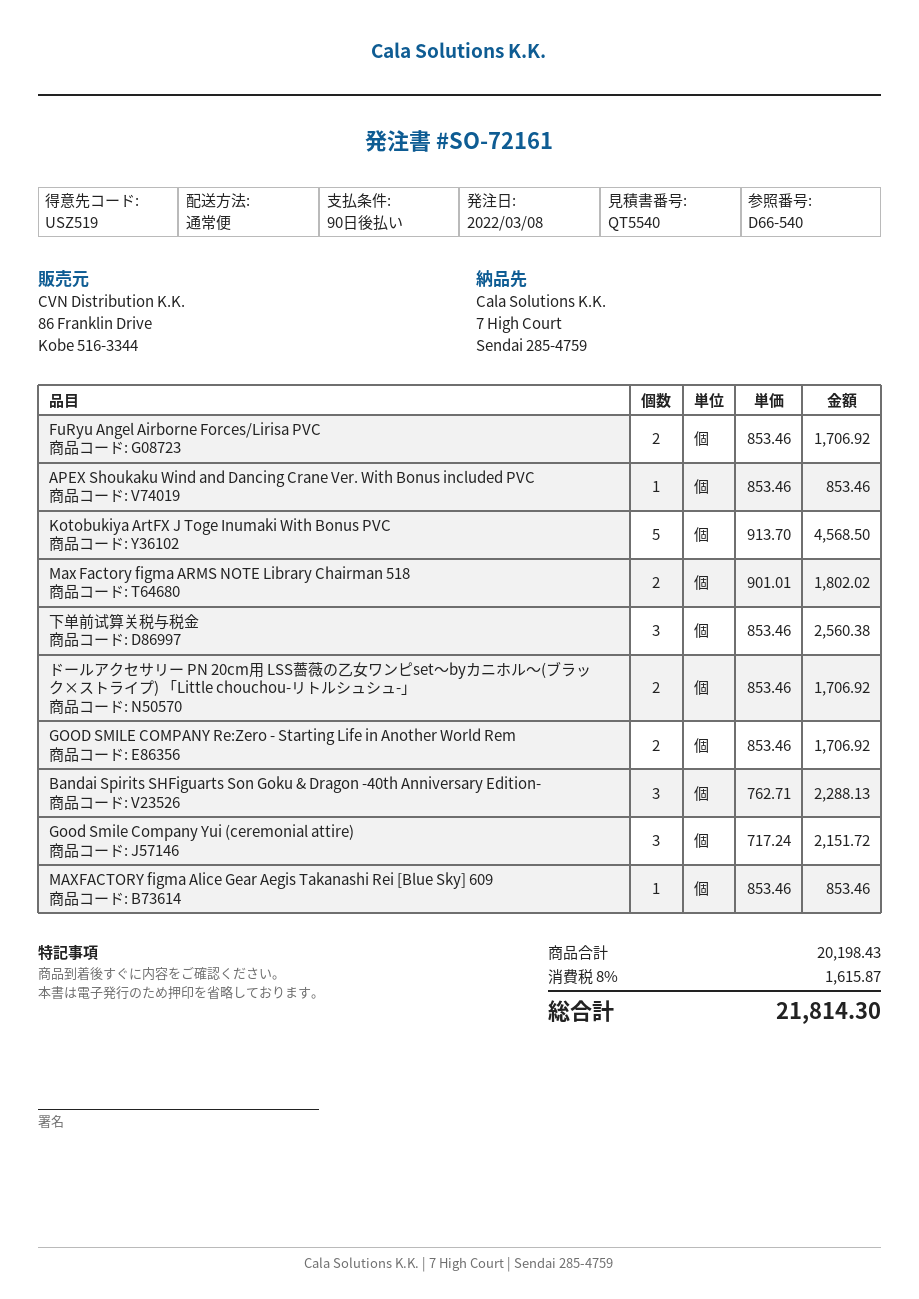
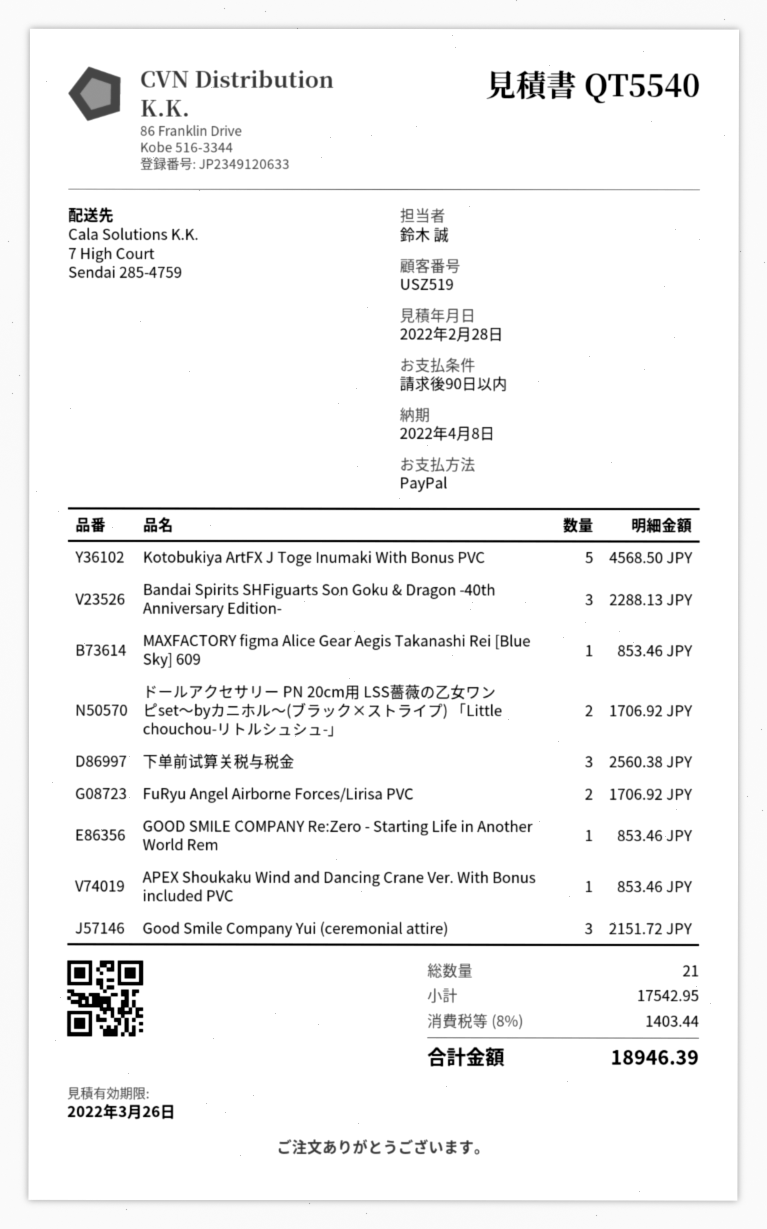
Max Factory figma ARMS NOTE Library Chairman 518: 2 for 1802.02 -> none
GOOD SMILE COMPANY Re:Zero - Starting Life in Another World Rem: 2 for 1706.92 -> 1 for 853.46
subtotal: 20198.43 -> 17542.95
tax: 8% = 1615.87 -> 8% = 1403.44
total: 21814.30 -> 18946.39

